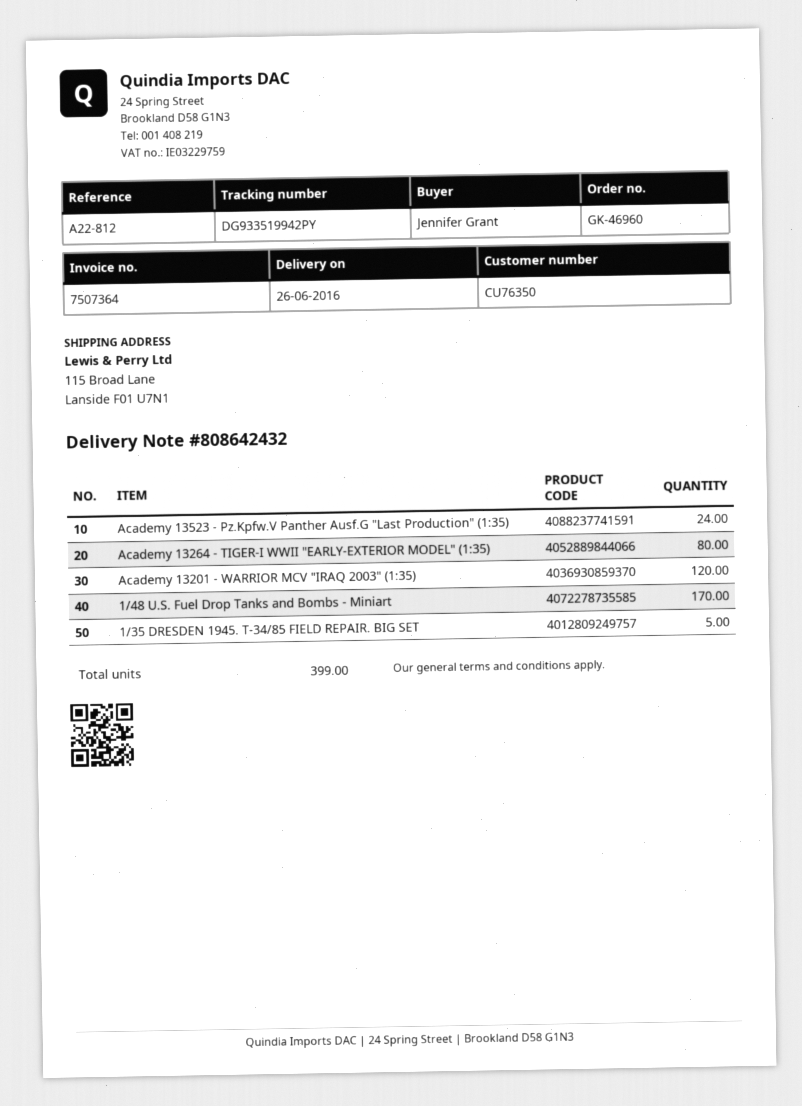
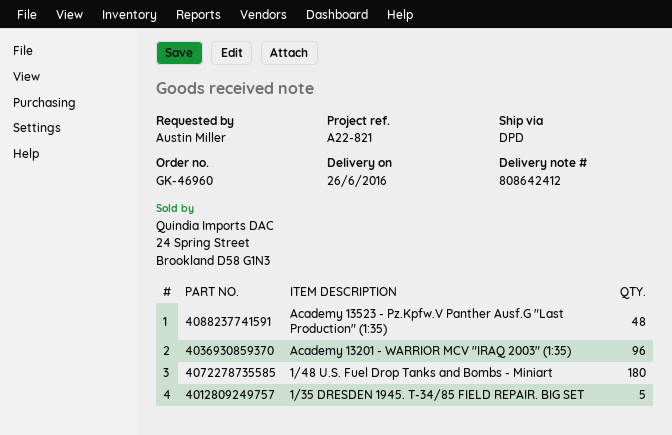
delivery note number: 808642432 -> 808642412
reference: A22-812 -> A22-821
ordered by: Jennifer Grant -> Austin Miller
Academy 13523 - Pz.Kpfw.V Panther Ausf.G "Last Production" (1:35): 24 -> 48
Academy 13264 - TIGER-I WWII "EARLY-EXTERIOR MODEL" (1:35): 80 -> none
Academy 13201 - WARRIOR MCV "IRAQ 2003" (1:35): 120 -> 96
1/48 U.S. Fuel Drop Tanks and Bombs - Miniart: 170 -> 180

